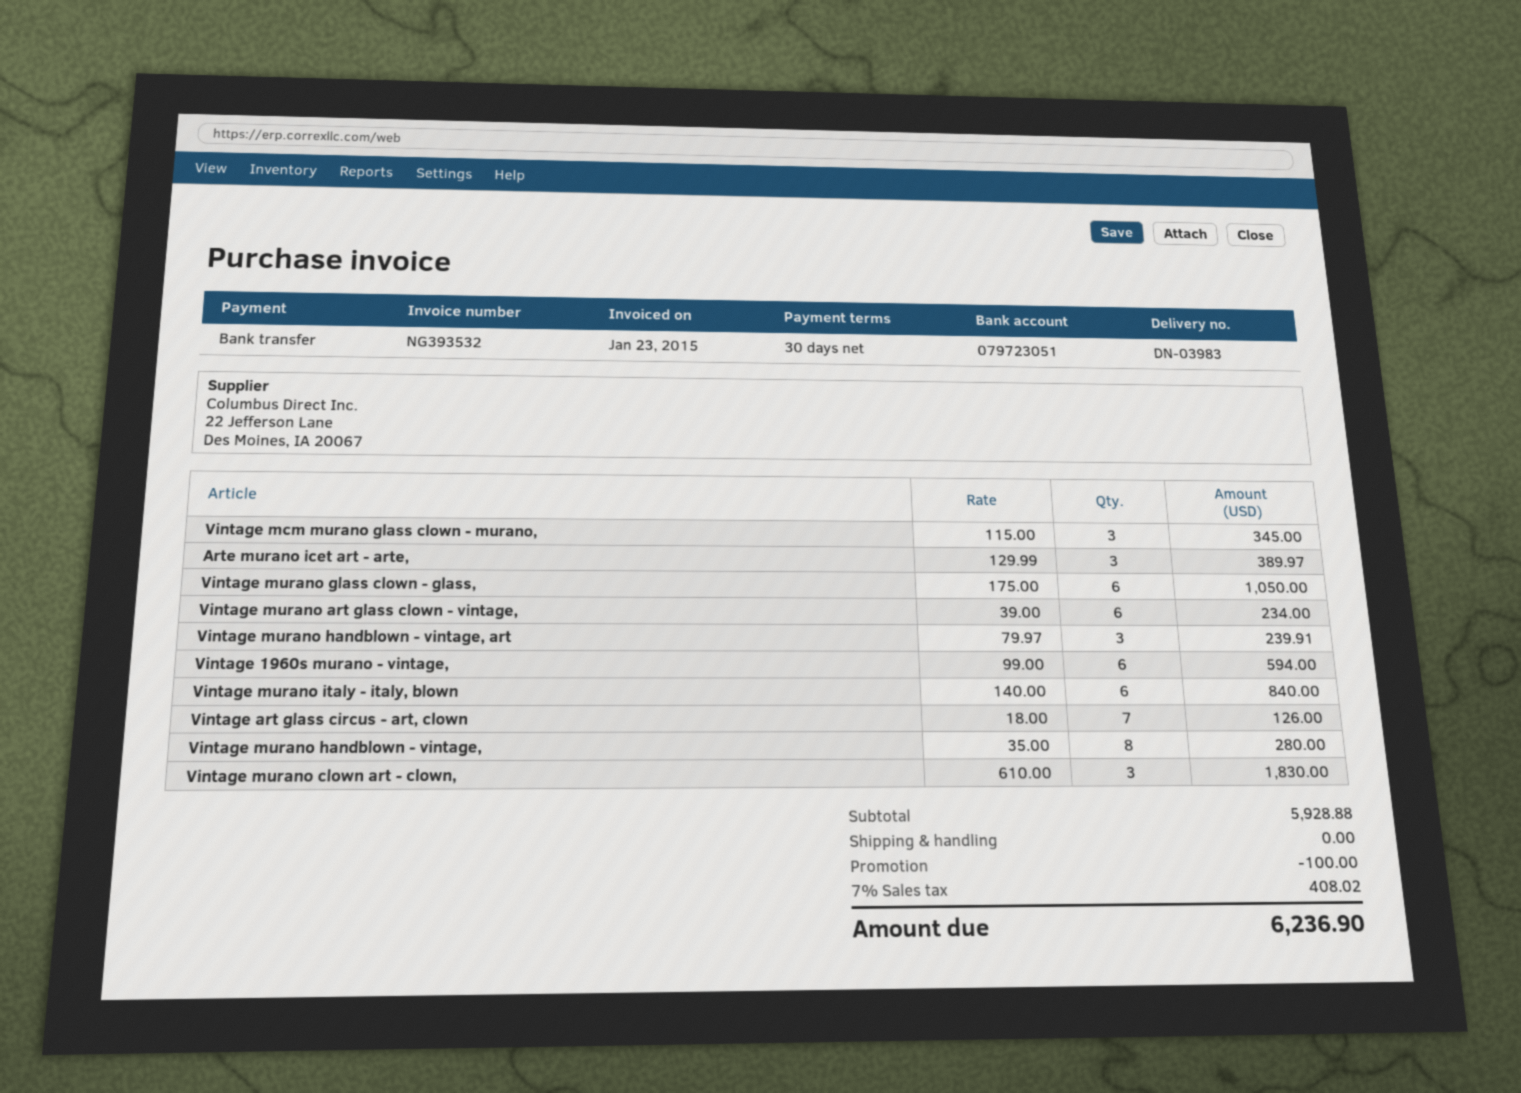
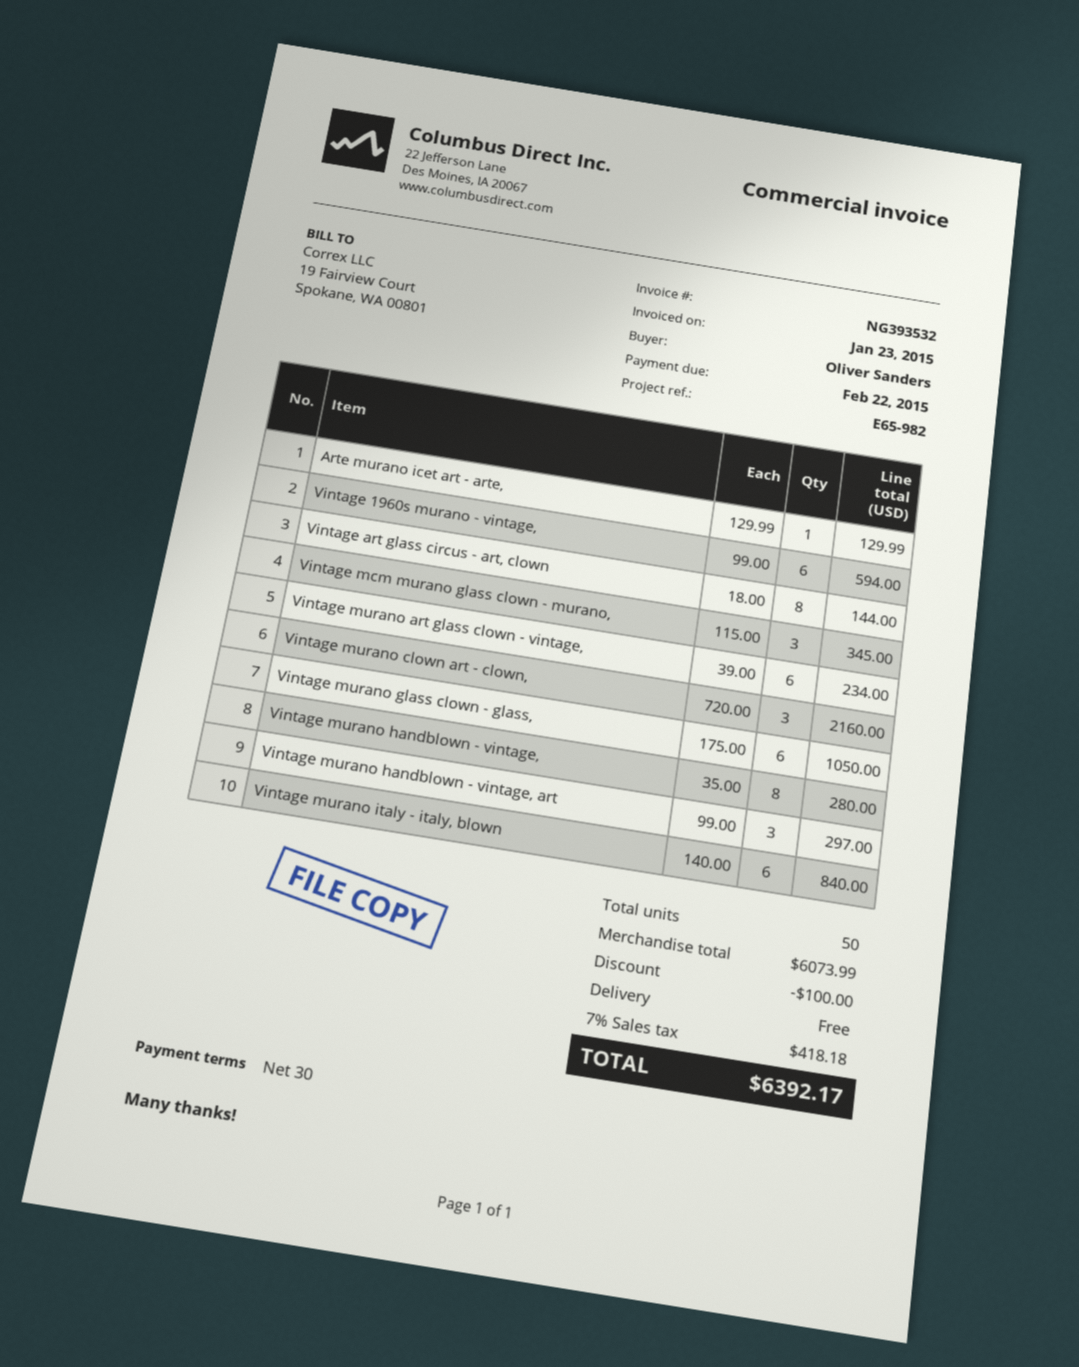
Arte murano icet art - arte,: 3 x 129.99 = 389.97 -> 1 x 129.99 = 129.99
Vintage murano handblown - vintage, art: 3 x 79.97 = 239.91 -> 3 x 99.00 = 297.00
Vintage art glass circus - art, clown: 7 x 18.00 = 126.00 -> 8 x 18.00 = 144.00
Vintage murano clown art - clown,: 3 x 610.00 = 1830.00 -> 3 x 720.00 = 2160.00
subtotal: 5928.88 -> 6073.99
tax: 7% = 408.02 -> 7% = 418.18
total: 6236.90 -> 6392.17

